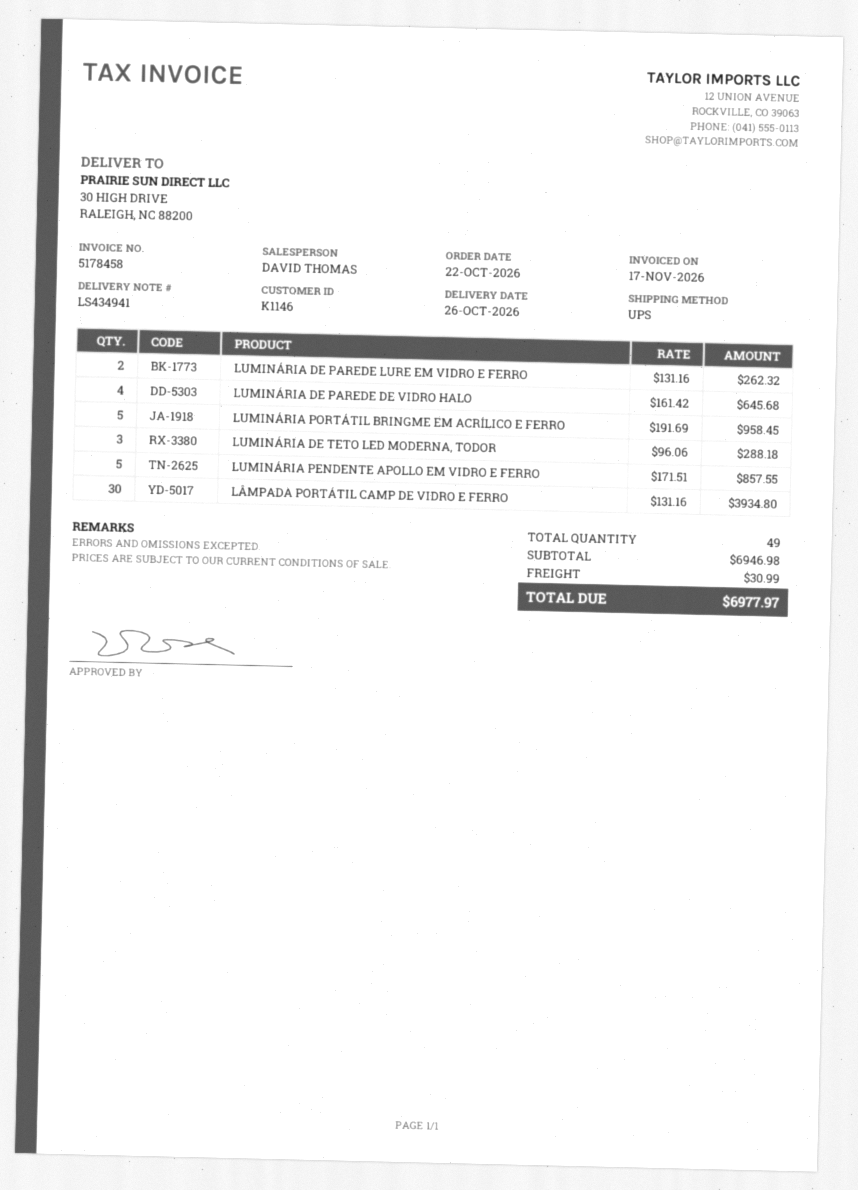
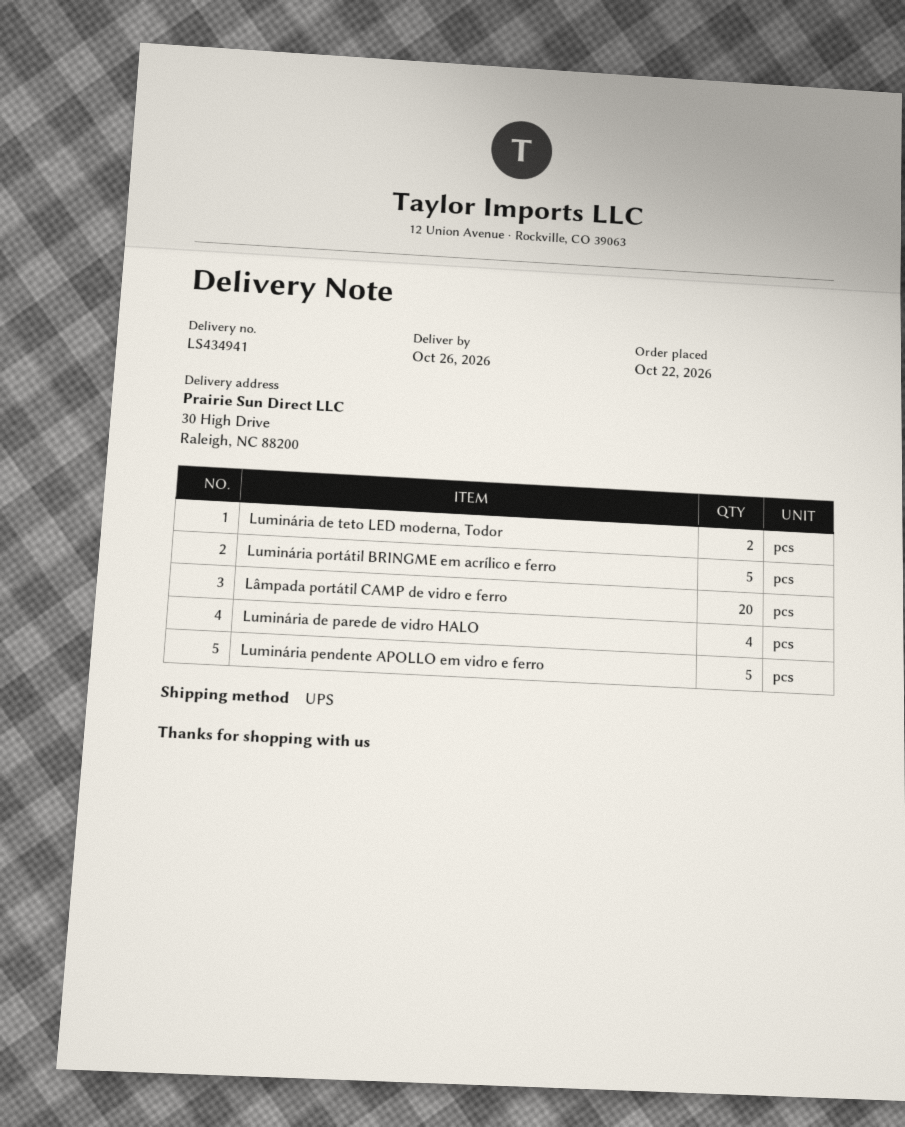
LUMINÁRIA DE PAREDE LURE EM VIDRO E FERRO: 2 -> none
LUMINÁRIA DE TETO LED MODERNA, TODOR: 3 -> 2
LÂMPADA PORTÁTIL CAMP DE VIDRO E FERRO: 30 -> 20

